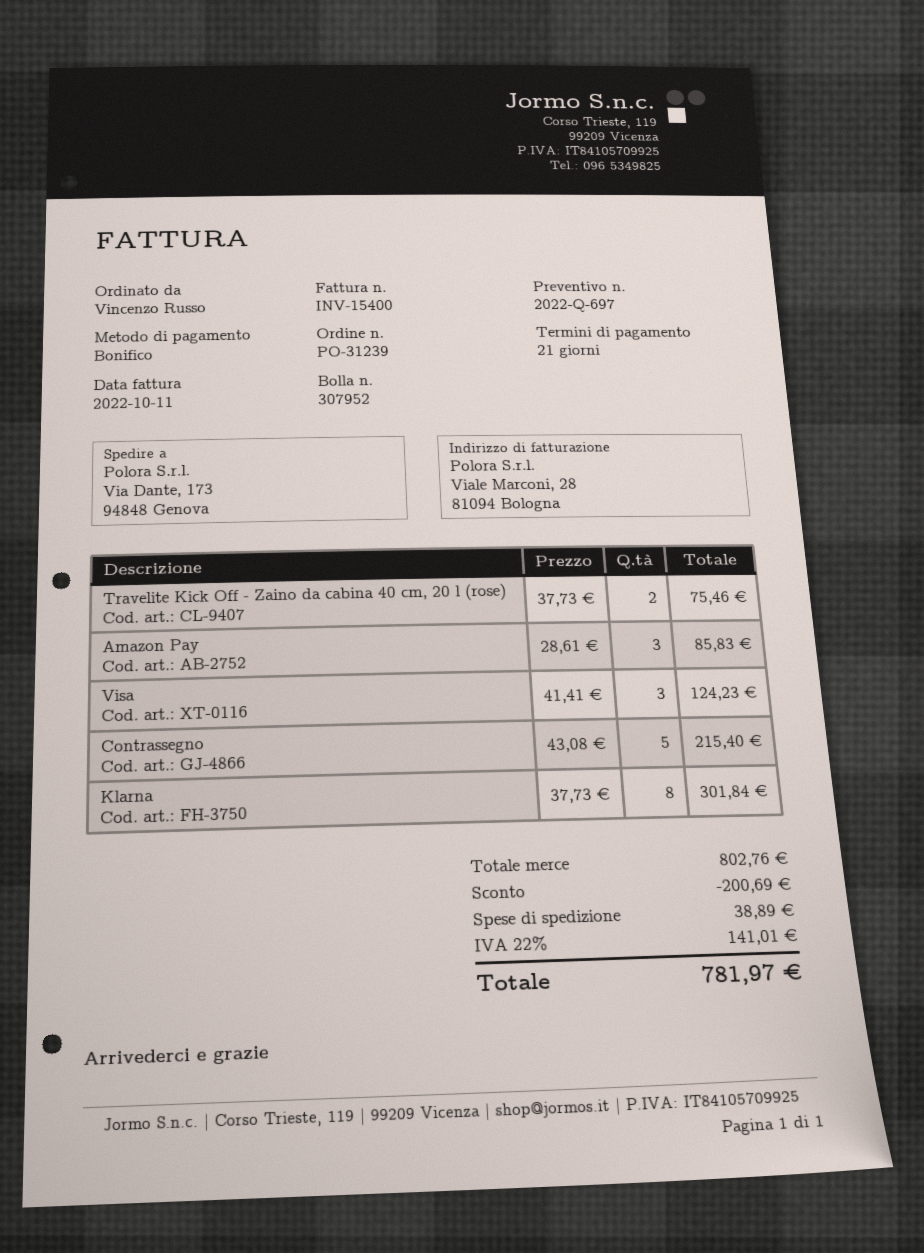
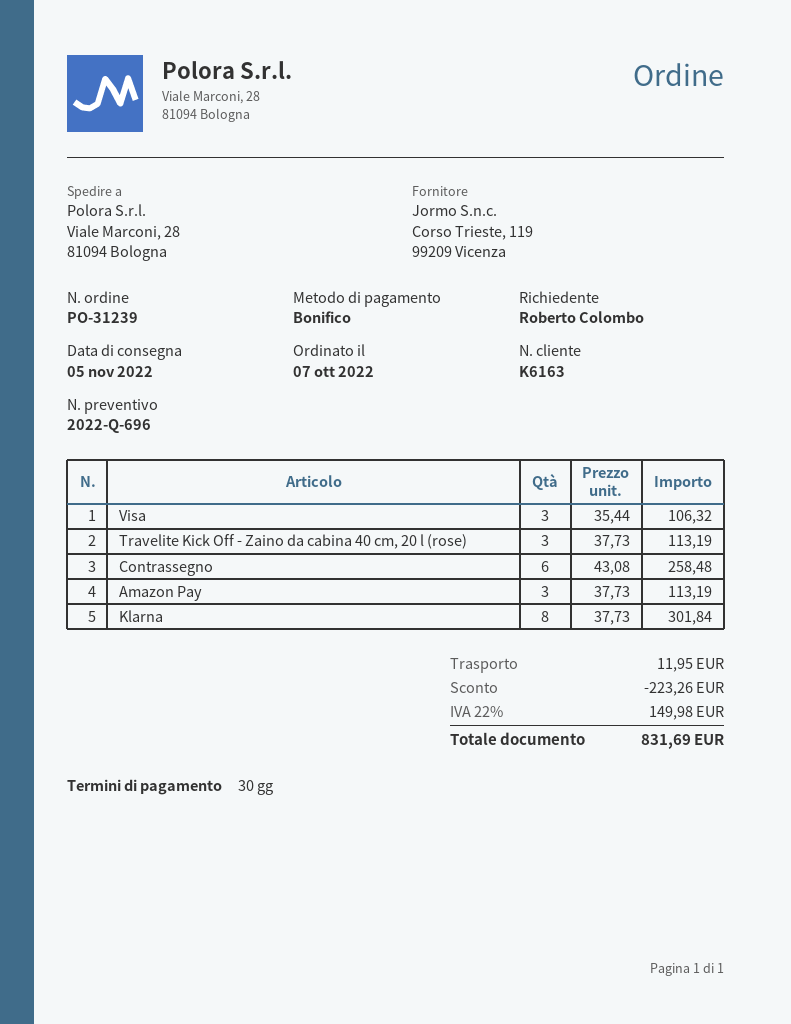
quote number: 2022-Q-697 -> 2022-Q-696
payment terms: 21 days -> 30 days
ordered by: Vincenzo Russo -> Roberto Colombo
ship to: Via Dante, 173, 94848 Genova -> Viale Marconi, 28, 81094 Bologna
Travelite Kick Off - Zaino da cabina 40 cm, 20 l (rose): 2 x 37.73 = 75.46 -> 3 x 37.73 = 113.19
Amazon Pay: 3 x 28.61 = 85.83 -> 3 x 37.73 = 113.19
Visa: 3 x 41.41 = 124.23 -> 3 x 35.44 = 106.32
Contrassegno: 5 x 43.08 = 215.40 -> 6 x 43.08 = 258.48
discount: 200.69 -> 223.26
shipping: 38.89 -> 11.95
tax: 22% = 141.01 -> 22% = 149.98
total: 781.97 -> 831.69

